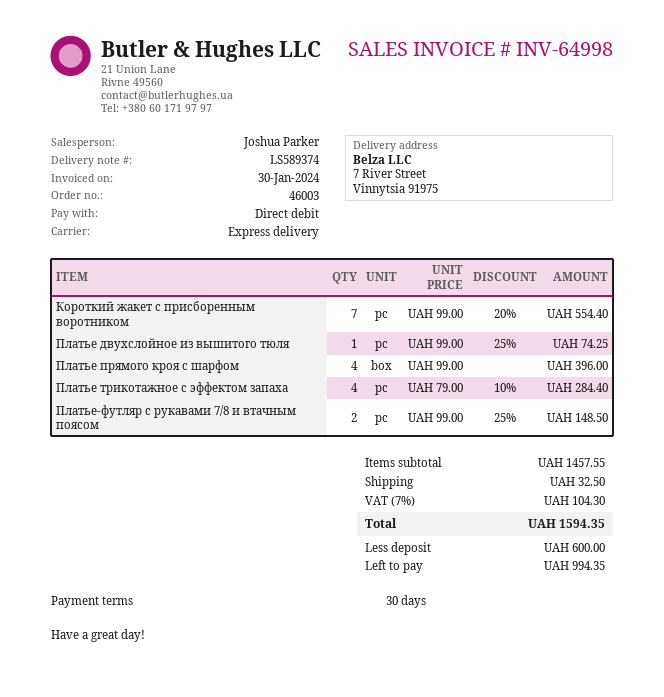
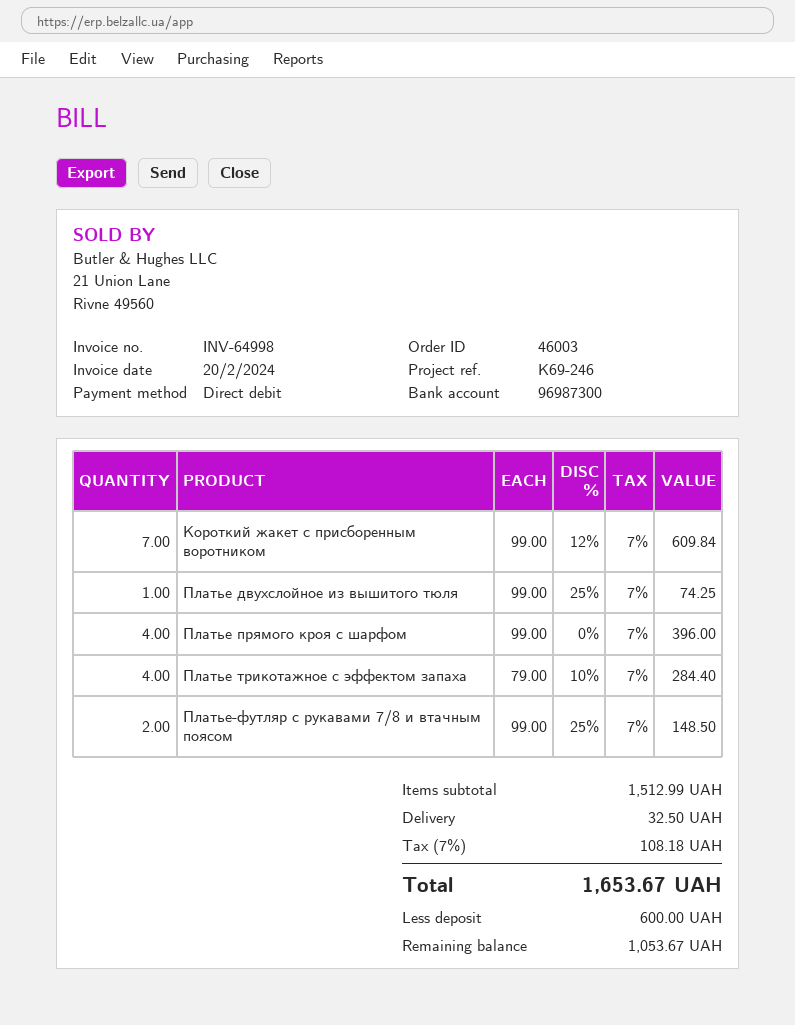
invoice date: 2024-01-30 -> 2024-02-20
Короткий жакет с присборенным воротником: 7 x 99.00 - 20% = 554.40 -> 7 x 99.00 - 12% = 609.84
subtotal: 1457.55 -> 1512.99
tax: 7% = 104.30 -> 7% = 108.18
total: 1594.35 -> 1653.67
balance: 994.35 -> 1053.67

